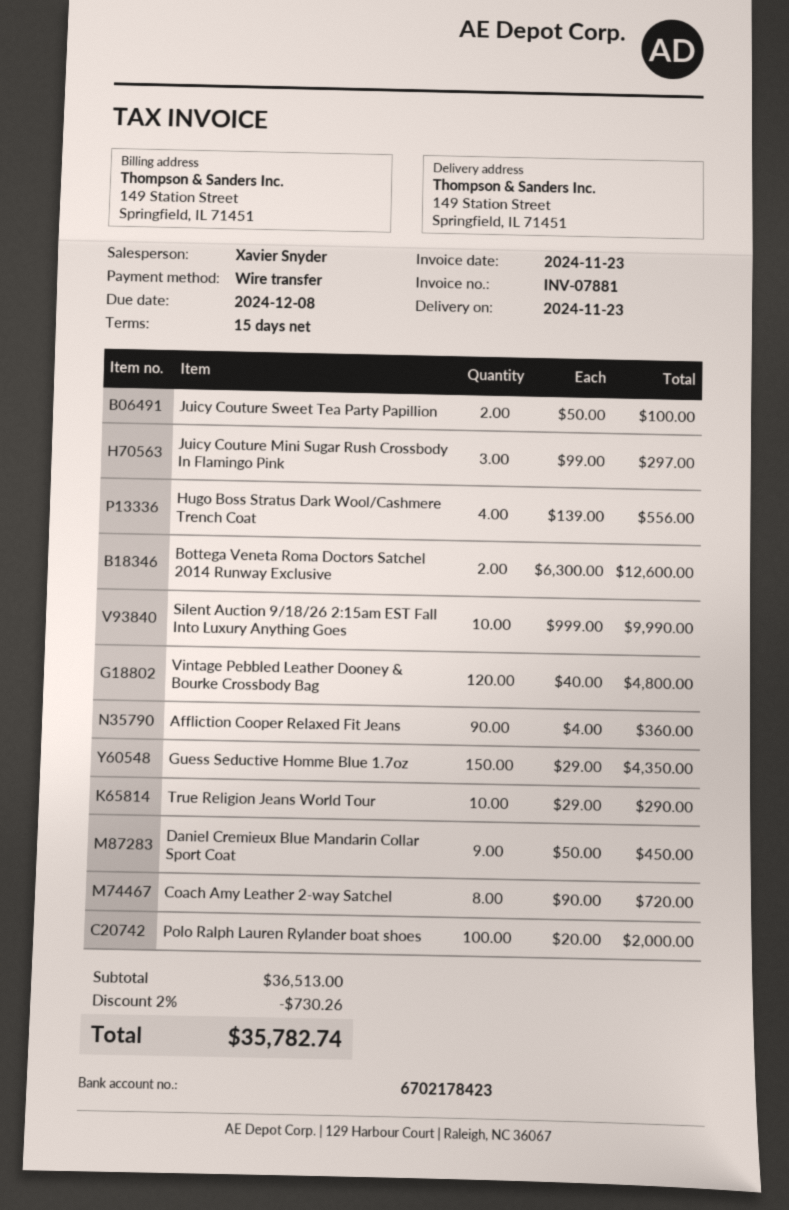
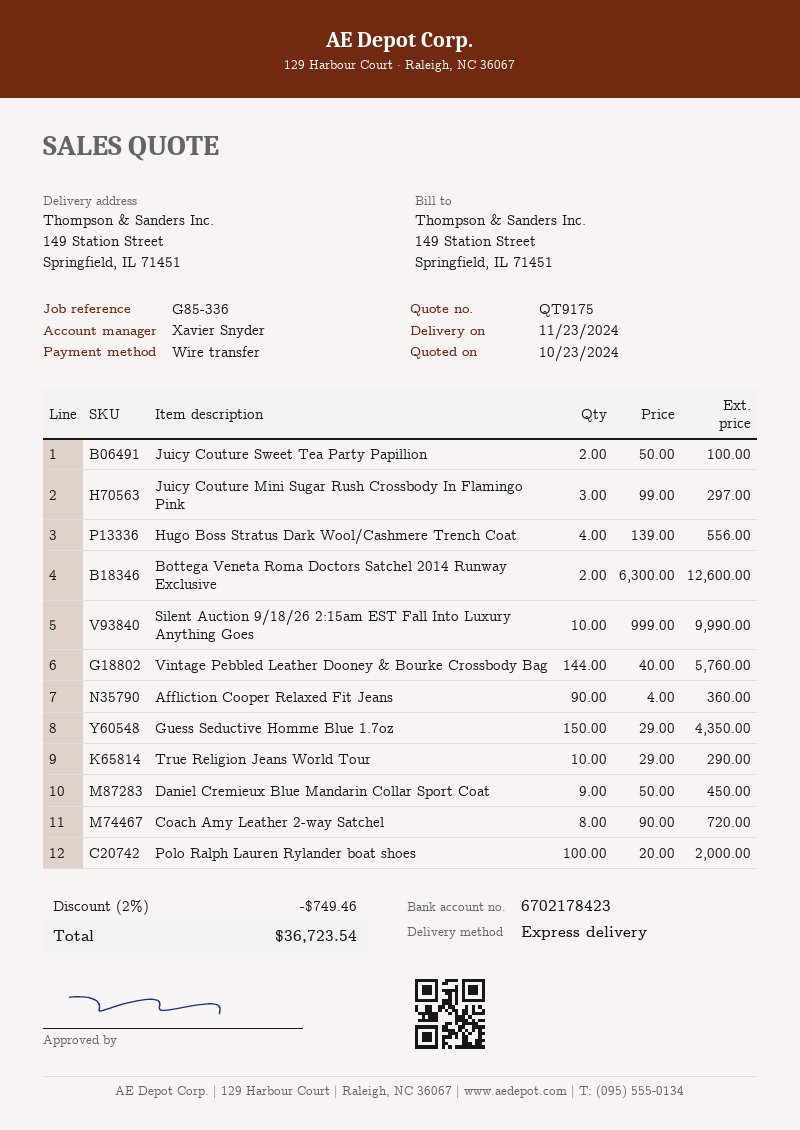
Vintage Pebbled Leather Dooney & Bourke Crossbody Bag: 120 x 40.00 = 4800.00 -> 144 x 40.00 = 5760.00
discount: 2% = 730.26 -> 2% = 749.46
total: 35782.74 -> 36723.54

